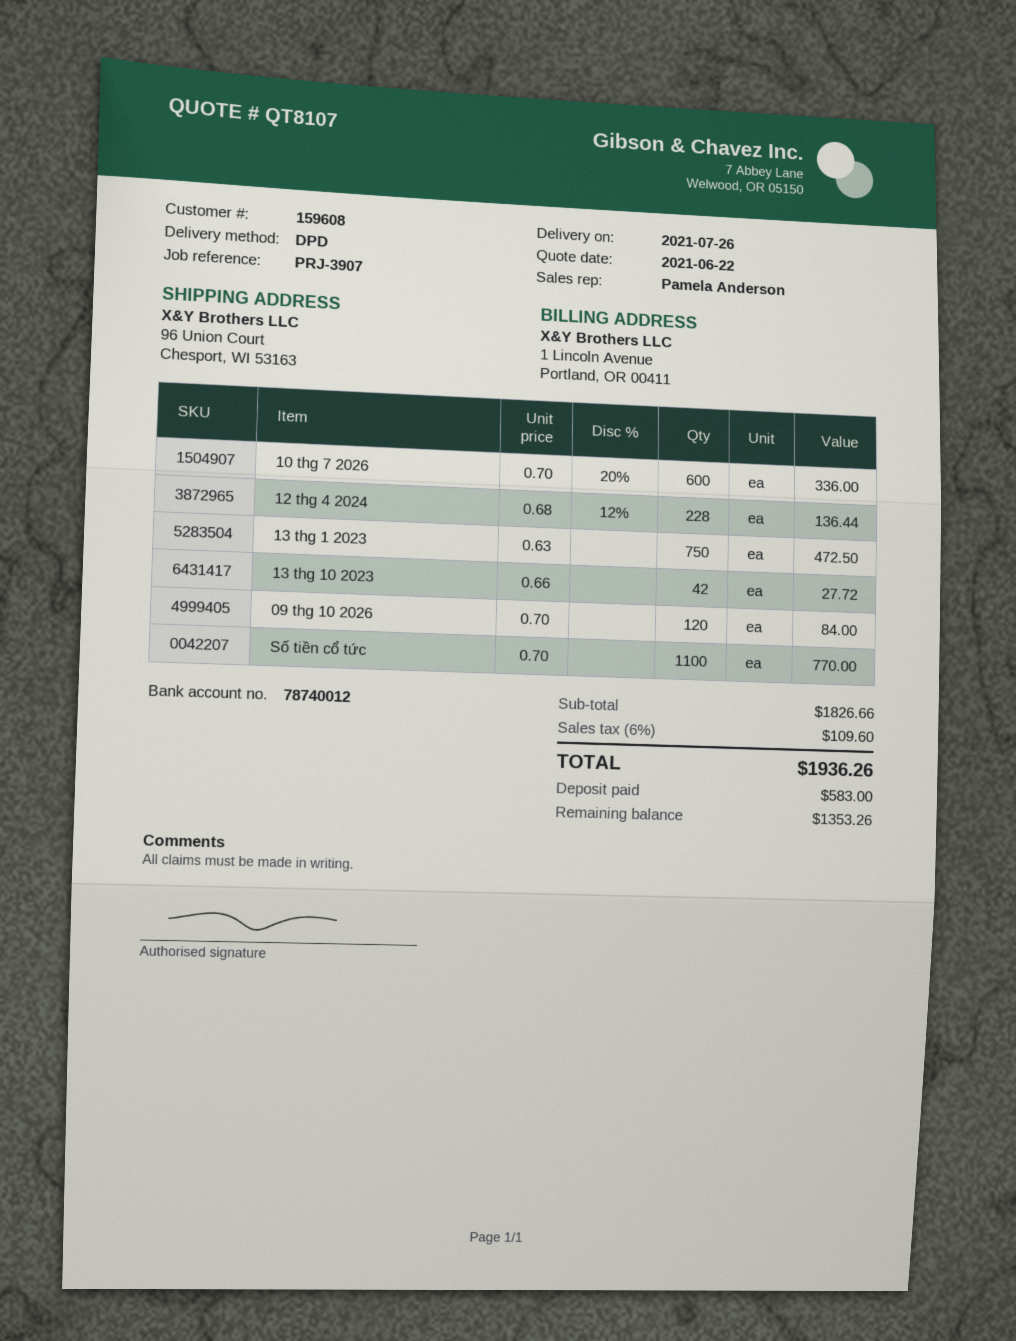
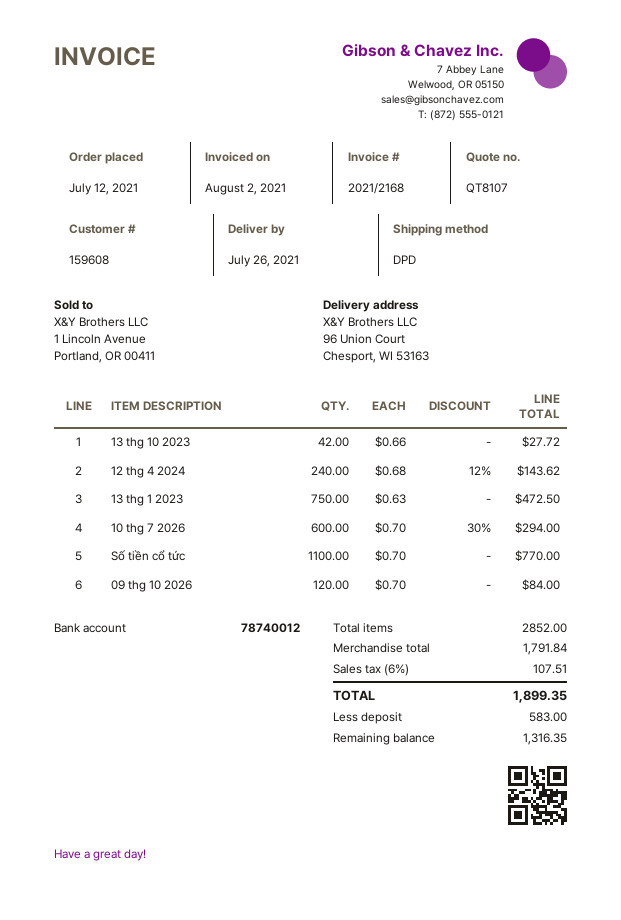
10 thg 7 2026: 600 x 0.70 - 20% = 336.00 -> 600 x 0.70 - 30% = 294.00
12 thg 4 2024: 228 x 0.68 - 12% = 136.44 -> 240 x 0.68 - 12% = 143.62
subtotal: 1826.66 -> 1791.84
tax: 6% = 109.60 -> 6% = 107.51
total: 1936.26 -> 1899.35
balance: 1353.26 -> 1316.35

